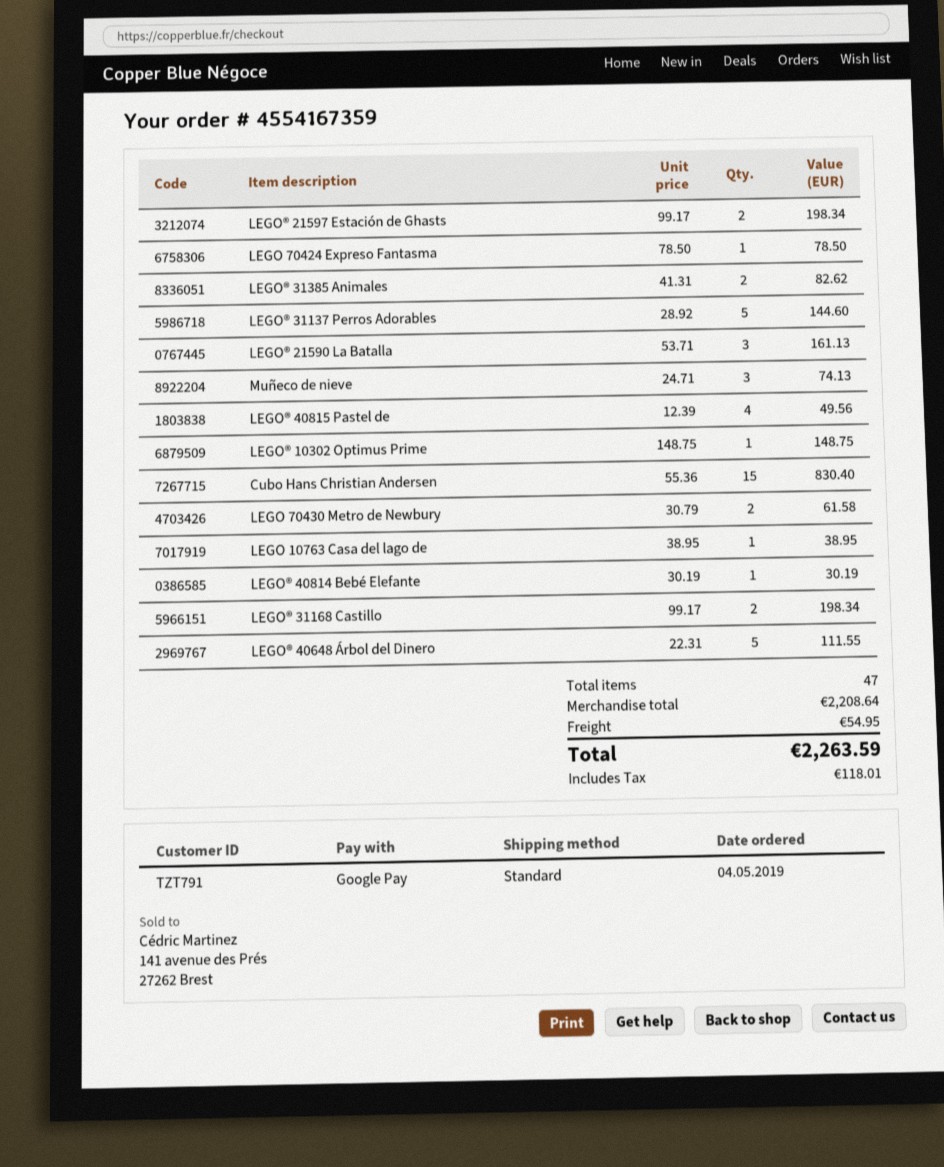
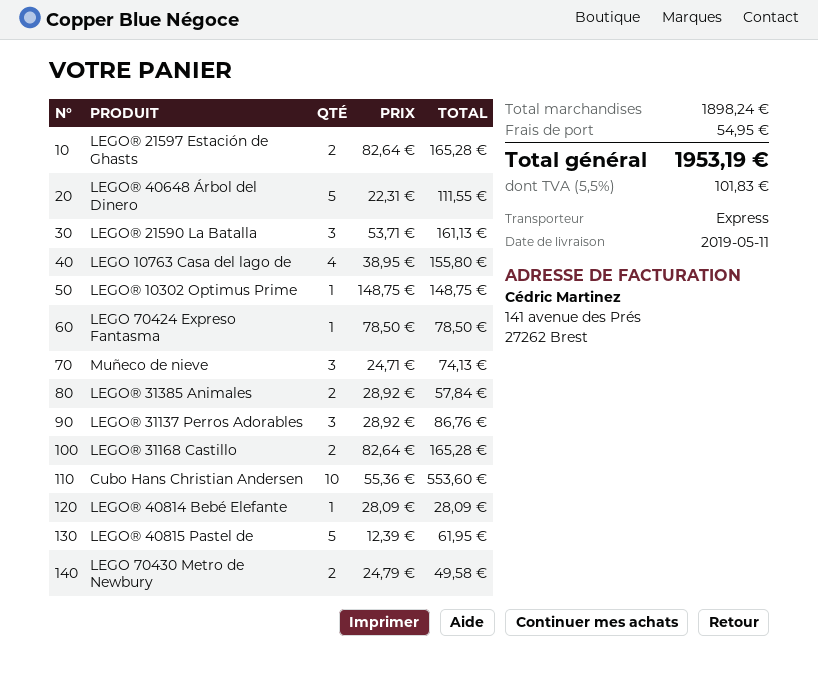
shipping method: standard -> express
LEGO® 21597 Estación de Ghasts: 2 x 99.17 = 198.34 -> 2 x 82.64 = 165.28
LEGO® 31385 Animales: 2 x 41.31 = 82.62 -> 2 x 28.92 = 57.84
LEGO® 31137 Perros Adorables: 5 x 28.92 = 144.60 -> 3 x 28.92 = 86.76
LEGO® 40815 Pastel de: 4 x 12.39 = 49.56 -> 5 x 12.39 = 61.95
Cubo Hans Christian Andersen: 15 x 55.36 = 830.40 -> 10 x 55.36 = 553.60
LEGO 70430 Metro de Newbury: 2 x 30.79 = 61.58 -> 2 x 24.79 = 49.58
LEGO 10763 Casa del lago de: 1 x 38.95 = 38.95 -> 4 x 38.95 = 155.80
LEGO® 40814 Bebé Elefante: 1 x 30.19 = 30.19 -> 1 x 28.09 = 28.09
LEGO® 31168 Castillo: 2 x 99.17 = 198.34 -> 2 x 82.64 = 165.28
subtotal: 2208.64 -> 1898.24
tax: 118.01 -> 101.83
total: 2263.59 -> 1953.19

